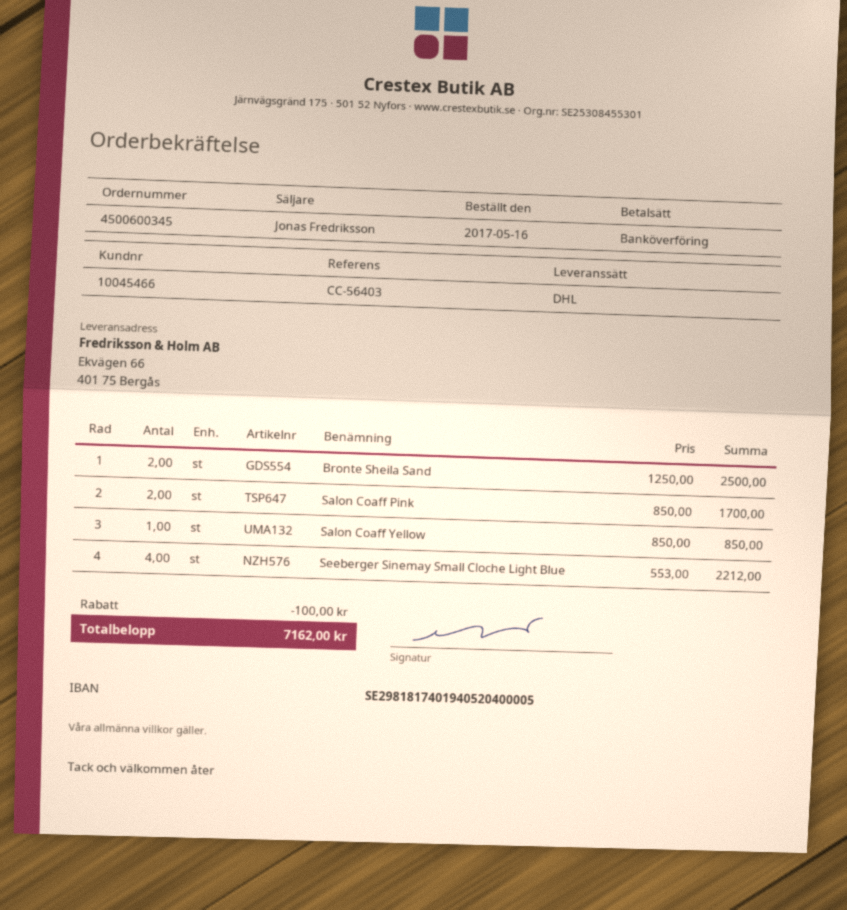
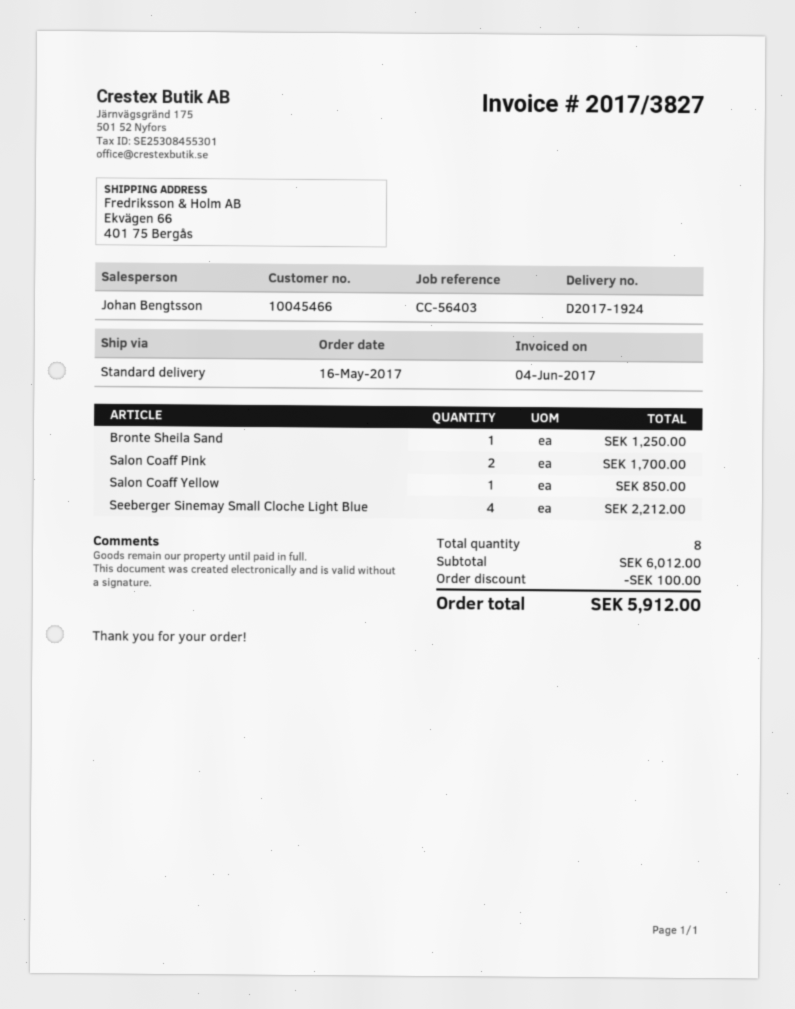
sales rep: Jonas Fredriksson -> Johan Bengtsson
shipping method: DHL -> standard
Bronte Sheila Sand: 2 for 2500.00 -> 1 for 1250.00
total: 7162.00 -> 5912.00

